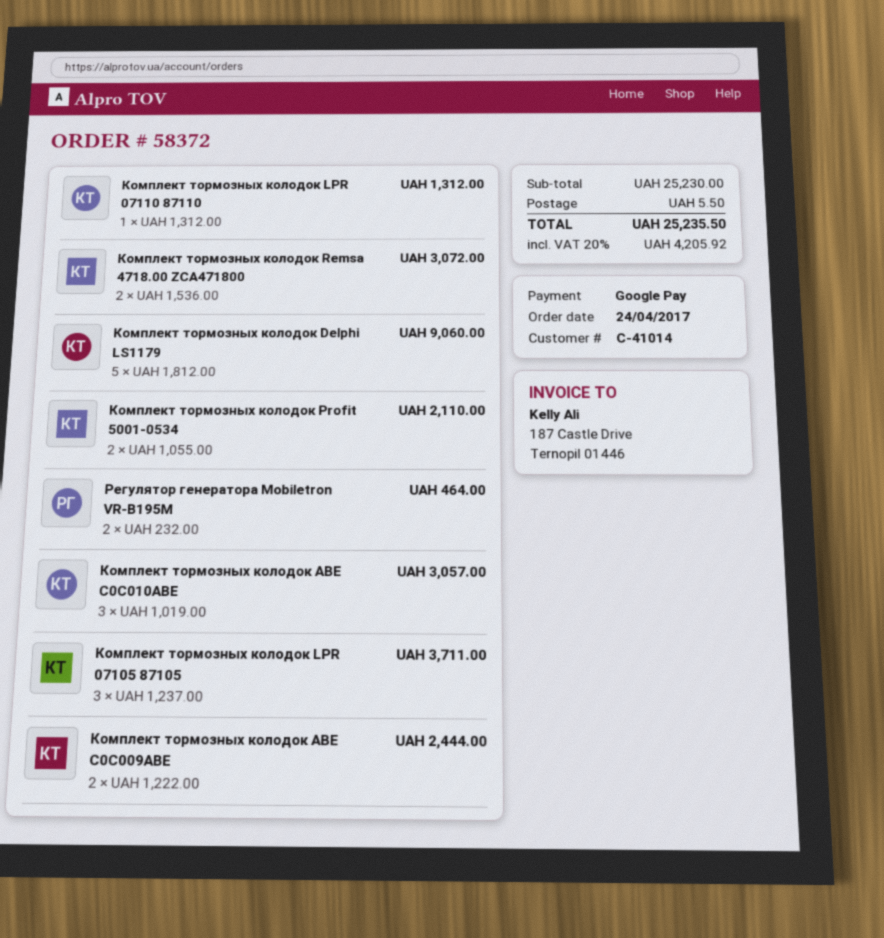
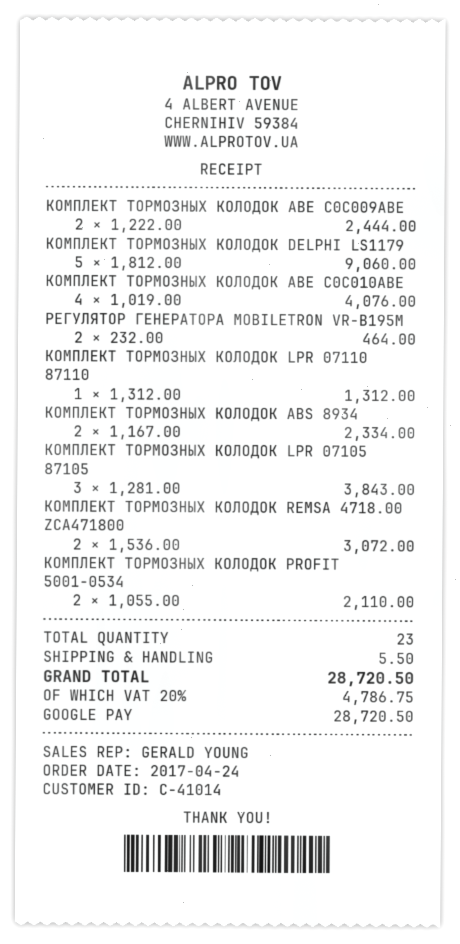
Комплект тормозных колодок ABE C0C010ABE: 3 x 1019.00 = 3057.00 -> 4 x 1019.00 = 4076.00
Комплект тормозных колодок LPR 07105 87105: 3 x 1237.00 = 3711.00 -> 3 x 1281.00 = 3843.00
КОМПЛЕКТ ТОРМОЗНЫХ КОЛОДОК ABS 8934: none -> 2 x 1167.00 = 2334.00
tax: 20% = 4205.92 -> 20% = 4786.75
total: 25235.50 -> 28720.50

